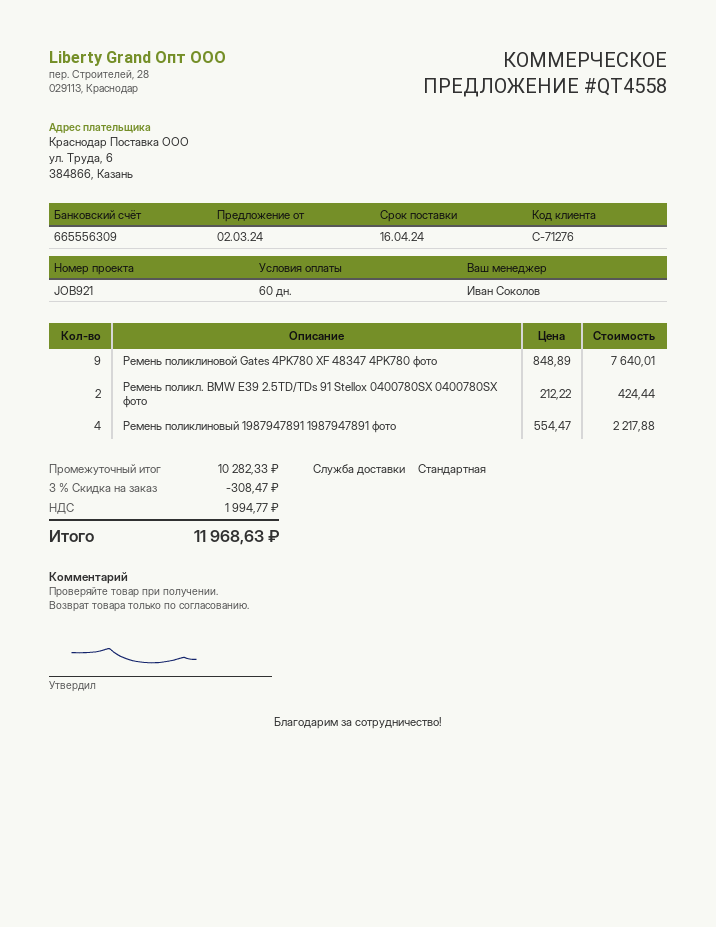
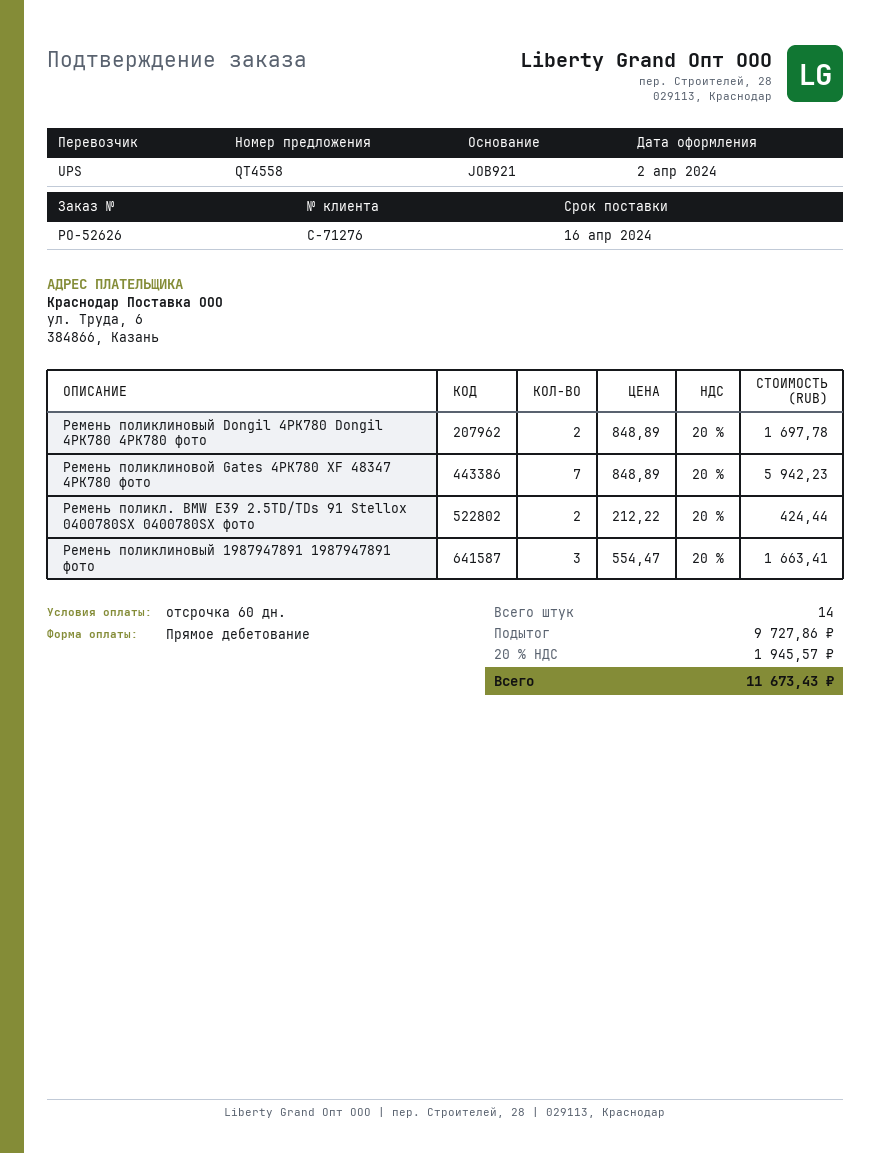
shipping method: standard -> UPS
Ремень поликлиновой Gates 4PK780 XF 48347 4PK780 фото: 9 x 848.89 = 7640.01 -> 7 x 848.89 = 5942.23
Ремень поликлиновый 1987947891 1987947891 фото: 4 x 554.47 = 2217.88 -> 3 x 554.47 = 1663.41
Ремень поликлиновый Dongil 4PK780 Dongil 4PK780 4PK780 фото: none -> 2 x 848.89 = 1697.78
subtotal: 10282.33 -> 9727.86
discount: 3% = 308.47 -> none
tax: 1994.77 -> 1945.57
total: 11968.63 -> 11673.43

